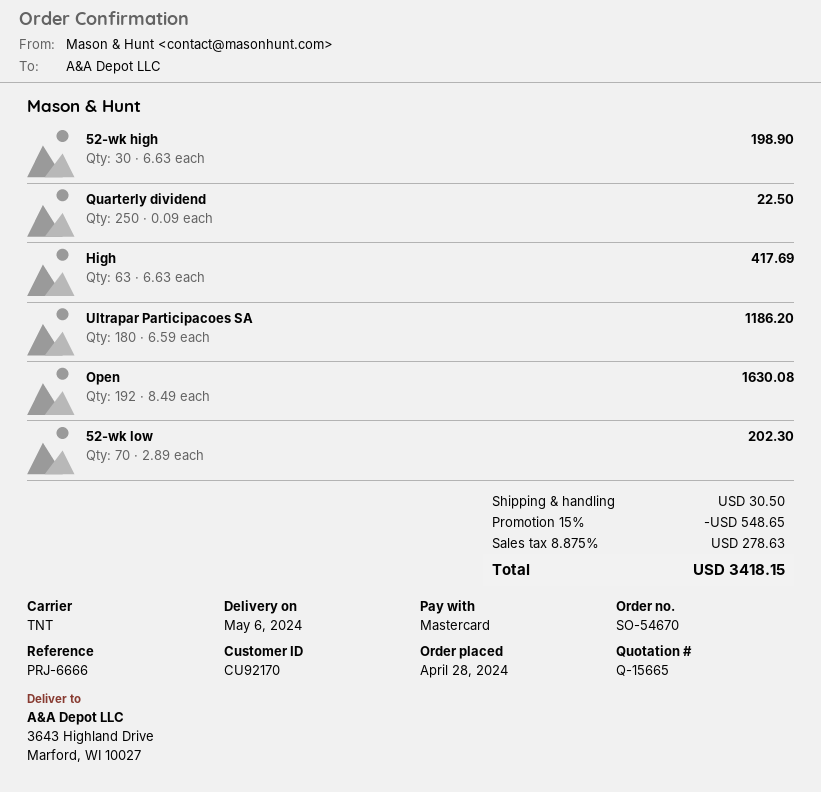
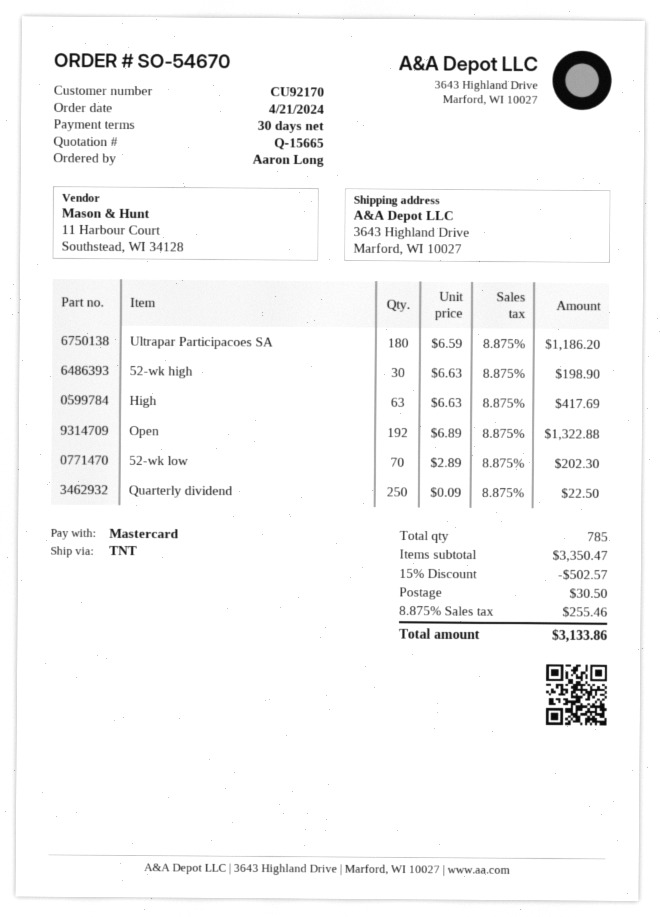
order date: 2024-04-28 -> 2024-04-21
Open: 192 x 8.49 = 1630.08 -> 192 x 6.89 = 1322.88
discount: 15% = 548.65 -> 15% = 502.57
tax: 8.875% = 278.63 -> 8.875% = 255.46
total: 3418.15 -> 3133.86

